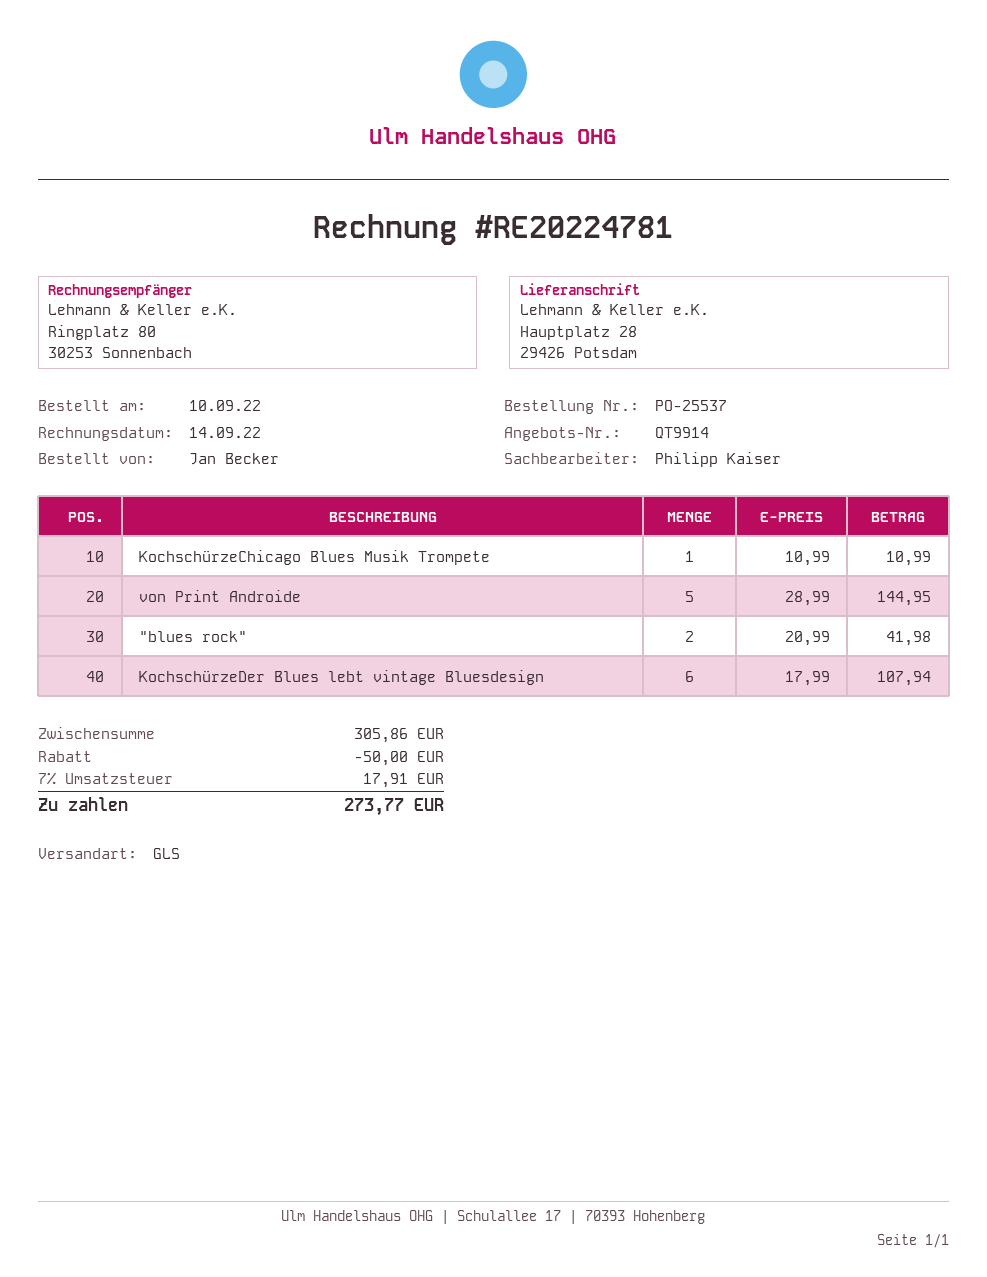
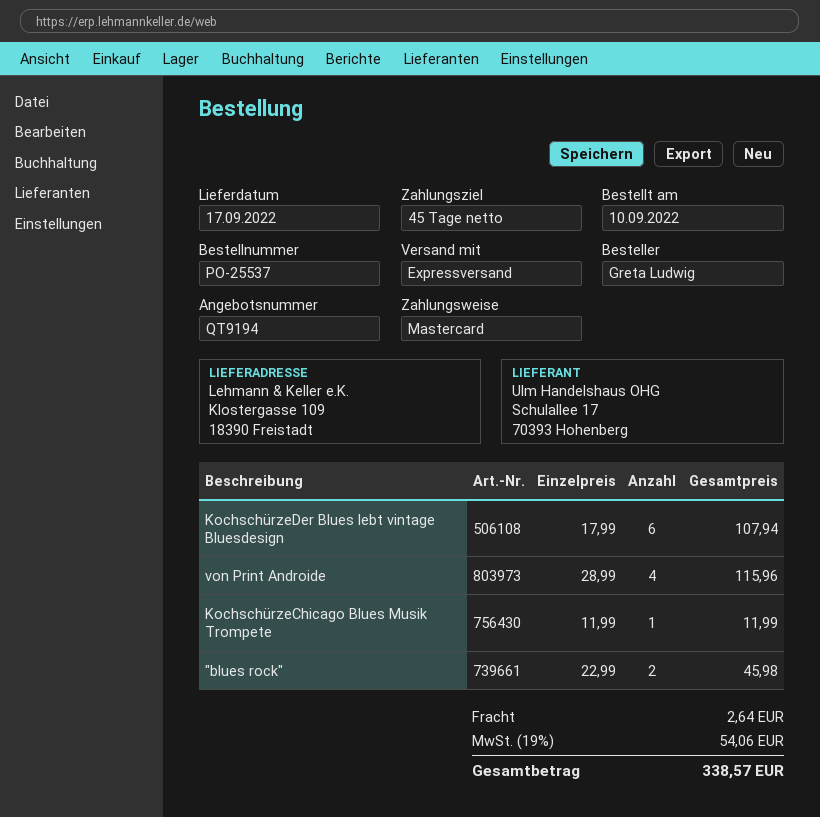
quote number: QT9914 -> QT9194
ordered by: Jan Becker -> Greta Ludwig
shipping method: GLS -> express
ship to: Hauptplatz 28, 29426 Potsdam -> Klostergasse 109, 18390 Freistadt
KochschürzeChicago Blues Musik Trompete: 1 x 10.99 = 10.99 -> 1 x 11.99 = 11.99
von Print Androide: 5 x 28.99 = 144.95 -> 4 x 28.99 = 115.96
"blues rock": 2 x 20.99 = 41.98 -> 2 x 22.99 = 45.98
discount: 50.00 -> none
shipping: none -> 2.64
tax: 7% = 17.91 -> 19% = 54.06
total: 273.77 -> 338.57

